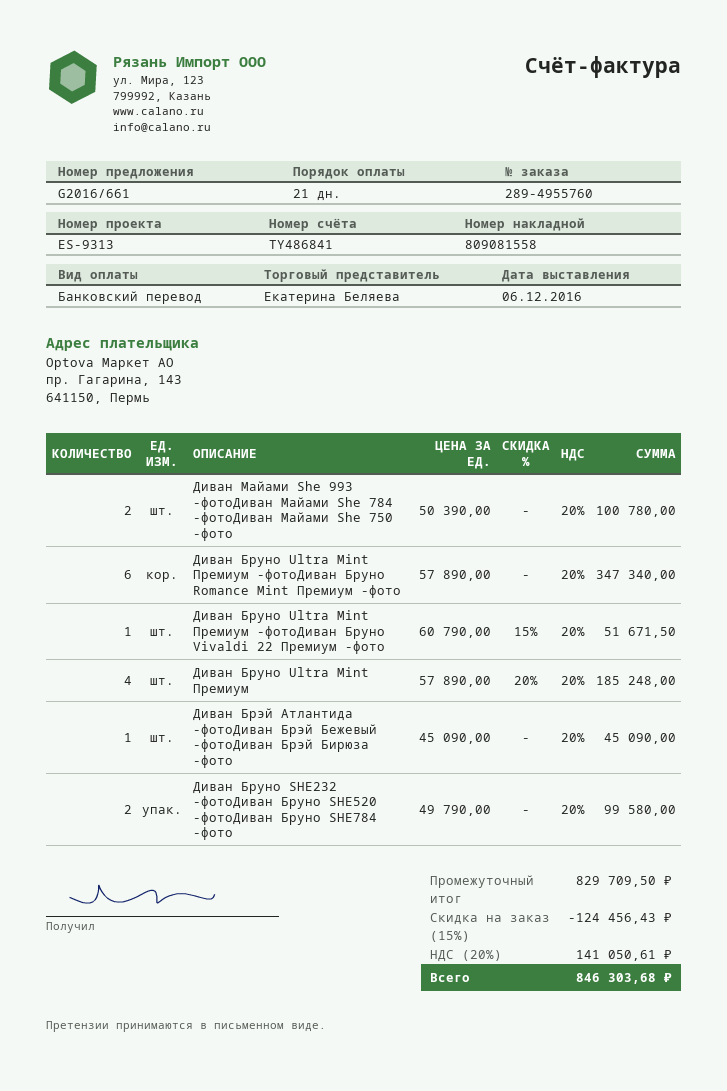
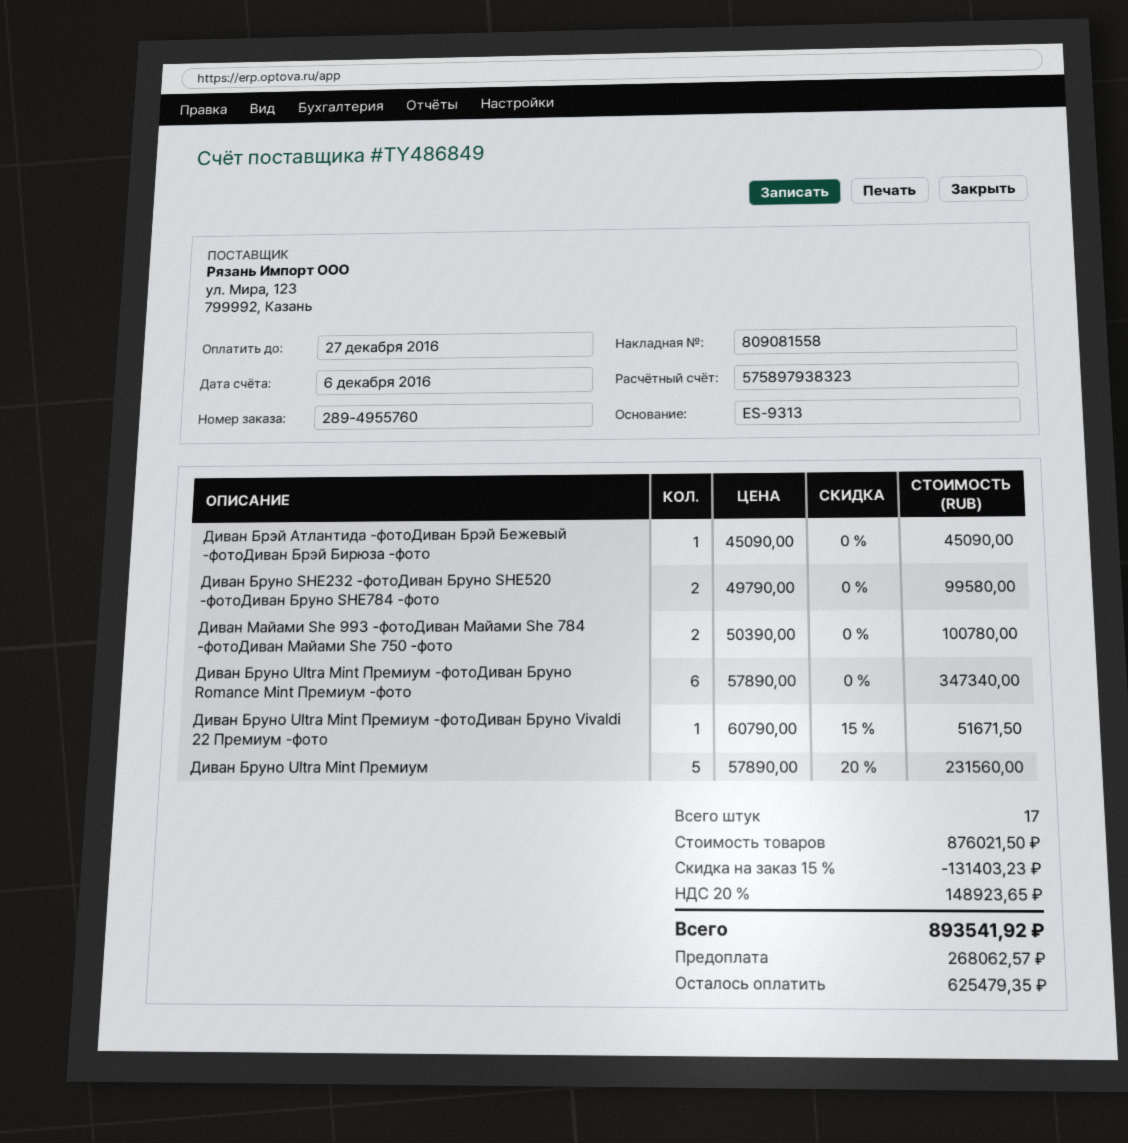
invoice number: TY486841 -> TY486849
Диван Бруно Ultra Mint Премиум: 4 x 57890.00 - 20% = 185248.00 -> 5 x 57890.00 - 20% = 231560.00
subtotal: 829709.50 -> 876021.50
discount: 15% = 124456.43 -> 15% = 131403.23
tax: 20% = 141050.61 -> 20% = 148923.65
total: 846303.68 -> 893541.92

